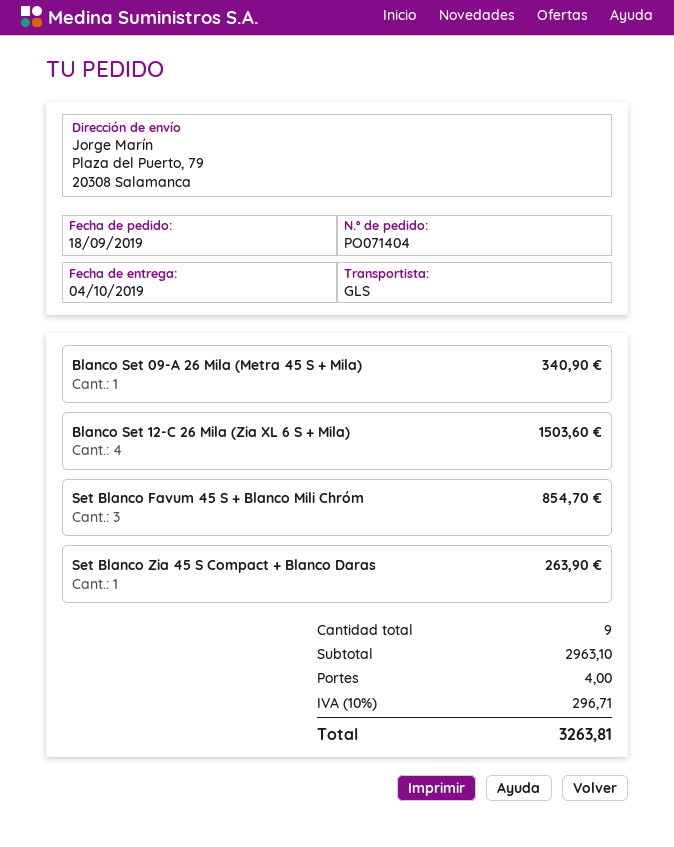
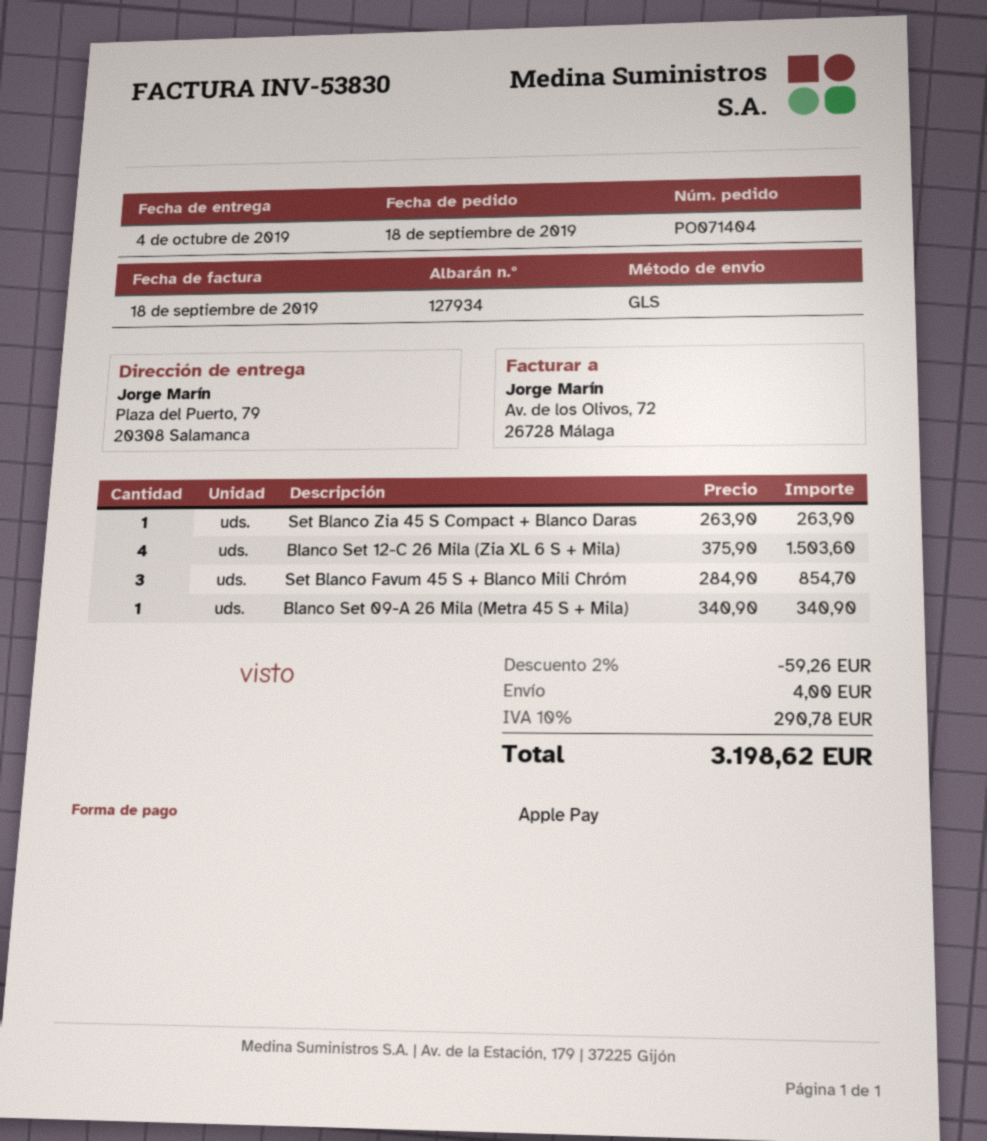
discount: none -> 2% = 59.26
tax: 10% = 296.71 -> 10% = 290.78
total: 3263.81 -> 3198.62

